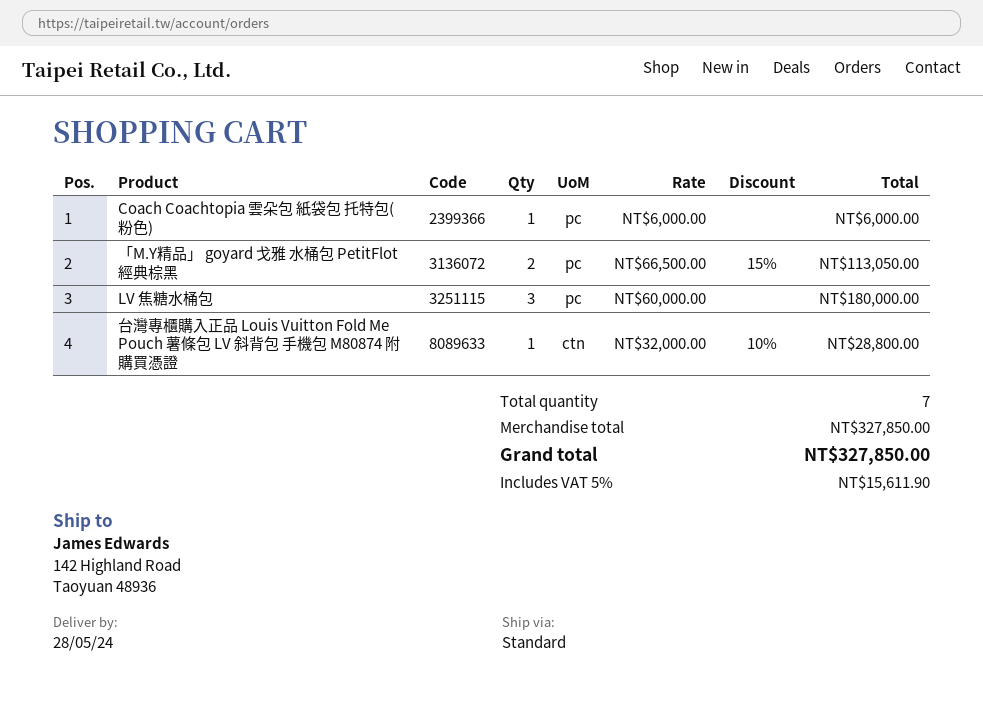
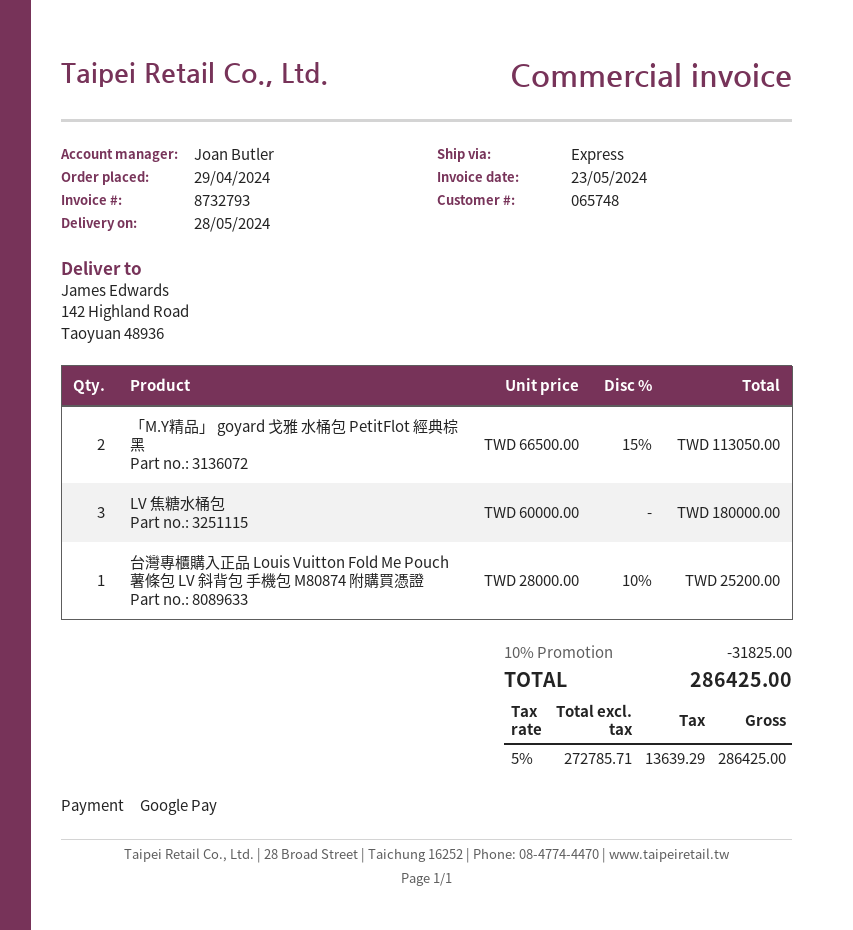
shipping method: standard -> express
Coach Coachtopia 雲朵包 紙袋包 托特包(粉色): 1 x 6000.00 = 6000.00 -> none
台灣專櫃購入正品 Louis Vuitton Fold Me Pouch 薯條包 LV 斜背包 手機包 M80874 附購買憑證: 1 x 32000.00 - 10% = 28800.00 -> 1 x 28000.00 - 10% = 25200.00
discount: none -> 10% = 31825.00
tax: 5% = 15611.90 -> 5% = 13639.29
total: 327850.00 -> 286425.00

